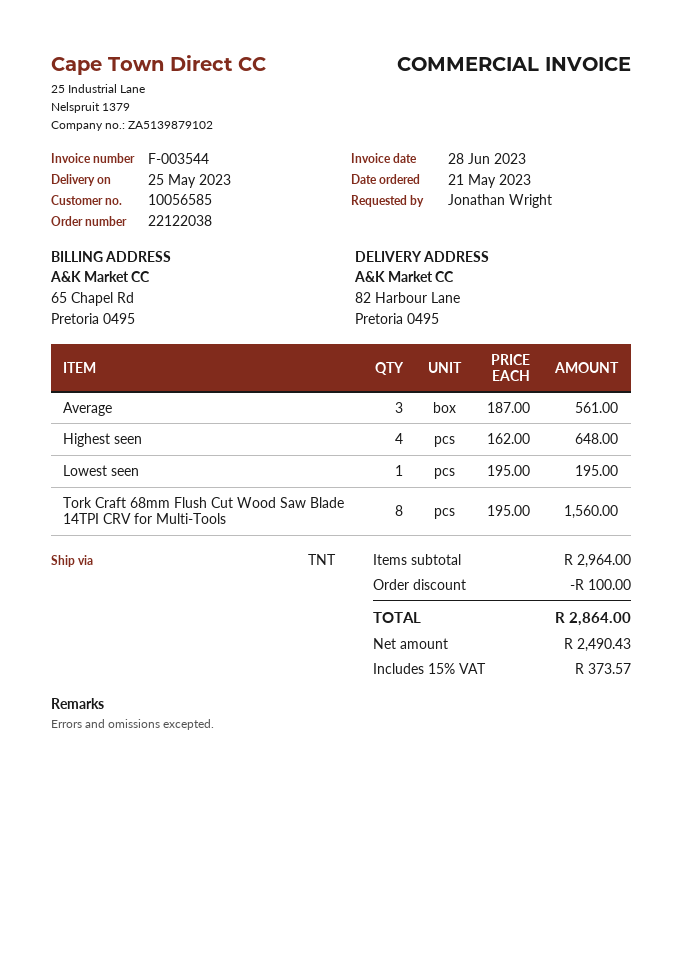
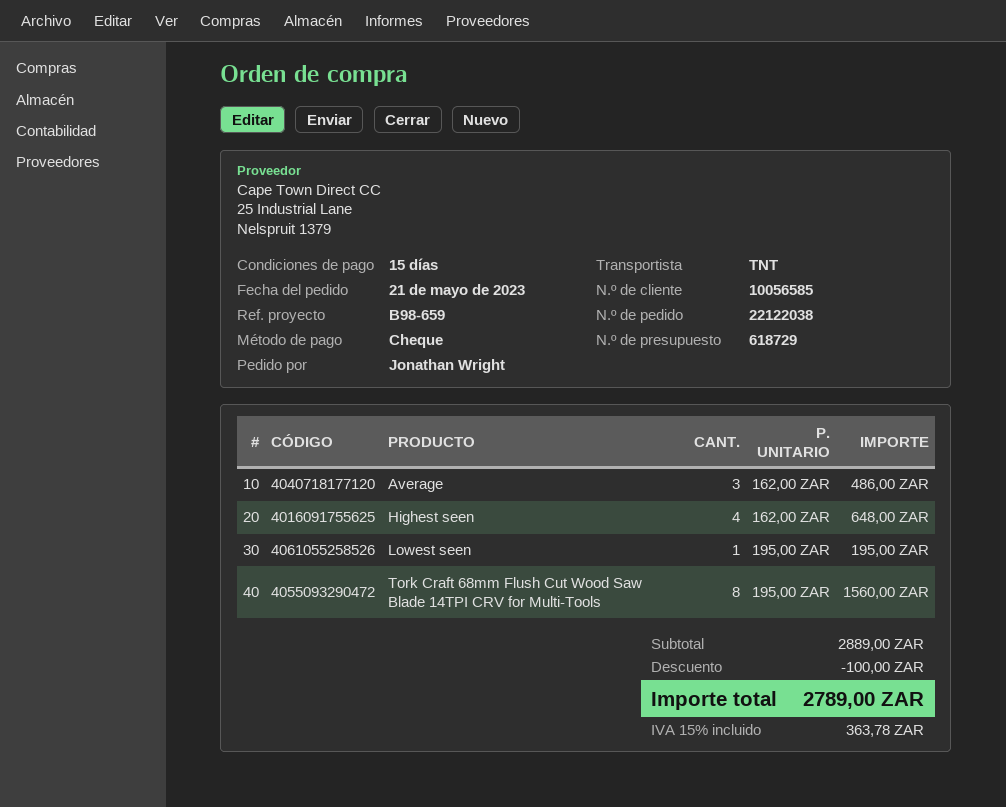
Average: 3 x 187.00 = 561.00 -> 3 x 162.00 = 486.00
subtotal: 2964.00 -> 2889.00
tax: 15% = 373.57 -> 15% = 363.78
total: 2864.00 -> 2789.00

